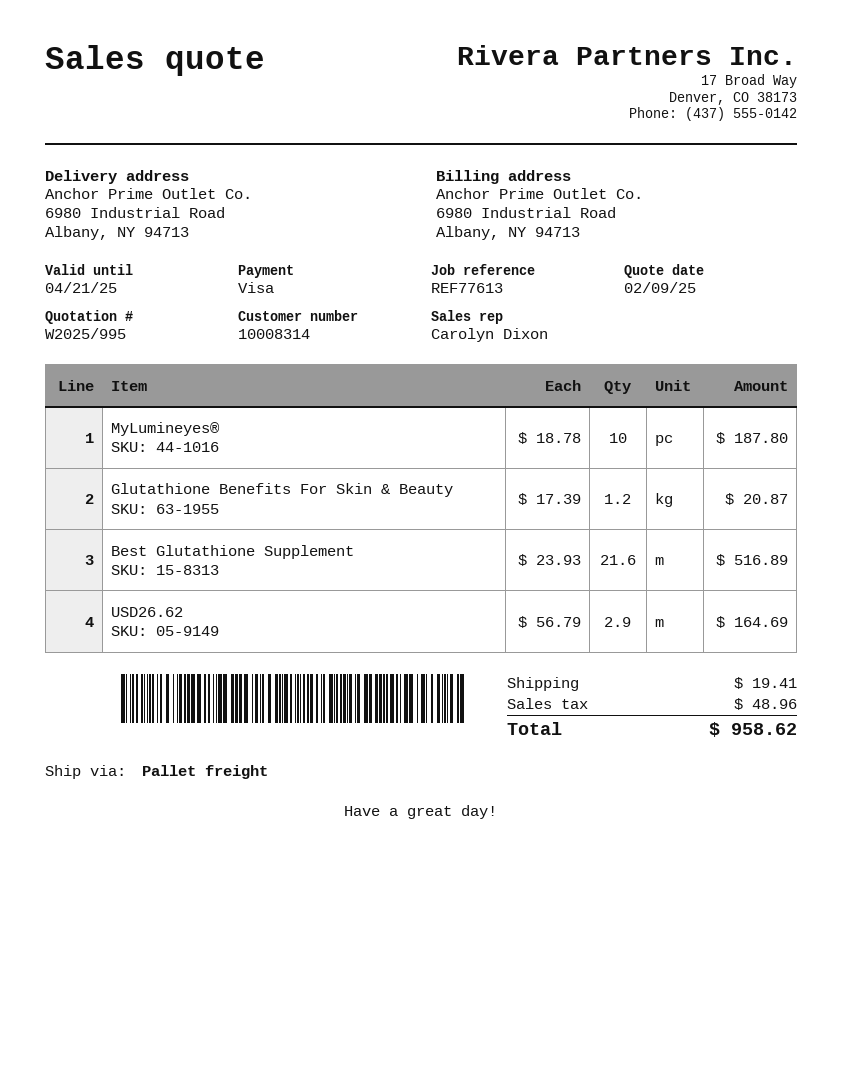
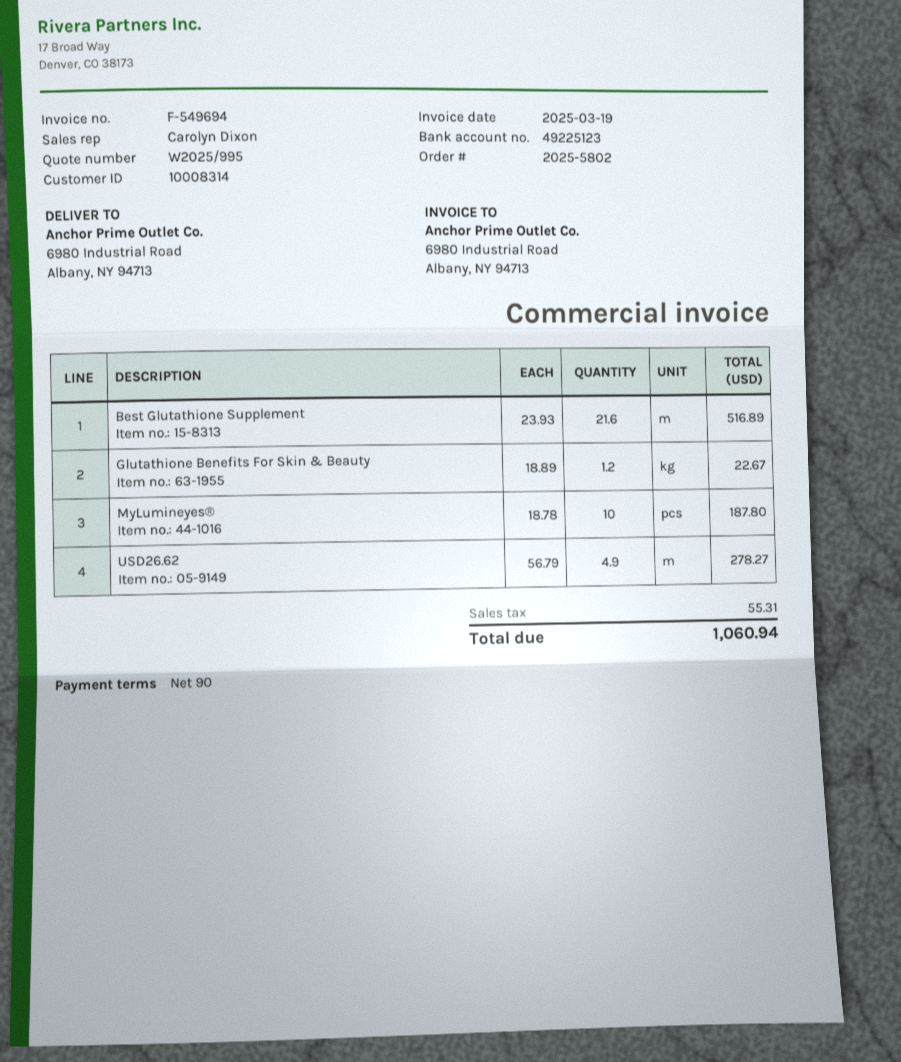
Glutathione Benefits For Skin & Beauty: 1.2 x 17.39 = 20.87 -> 1.2 x 18.89 = 22.67
USD26.62: 2.9 x 56.79 = 164.69 -> 4.9 x 56.79 = 278.27
shipping: 19.41 -> none
tax: 48.96 -> 55.31
total: 958.62 -> 1060.94

